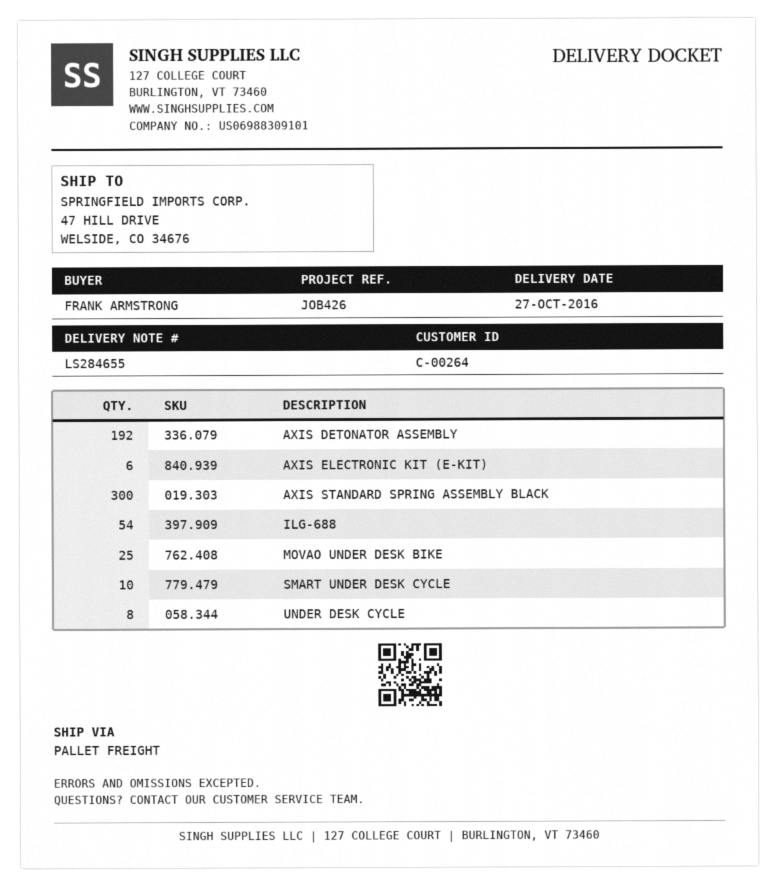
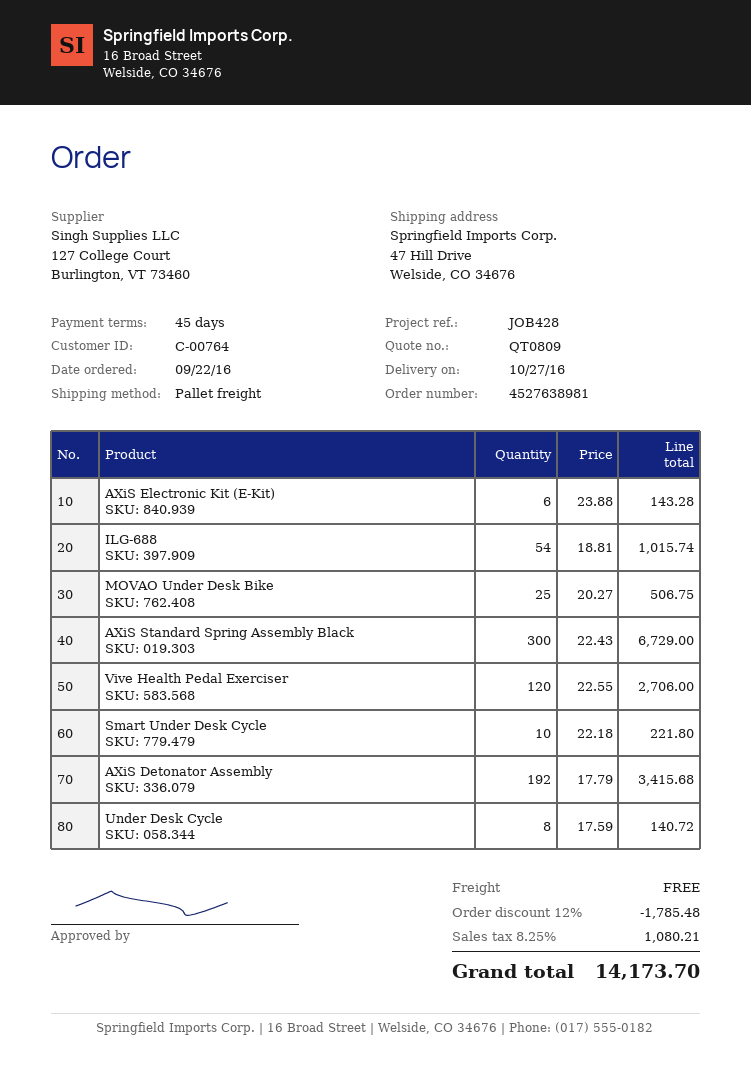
customer number: C-00264 -> C-00764
reference: JOB426 -> JOB428
Vive Health Pedal Exerciser: none -> 120

